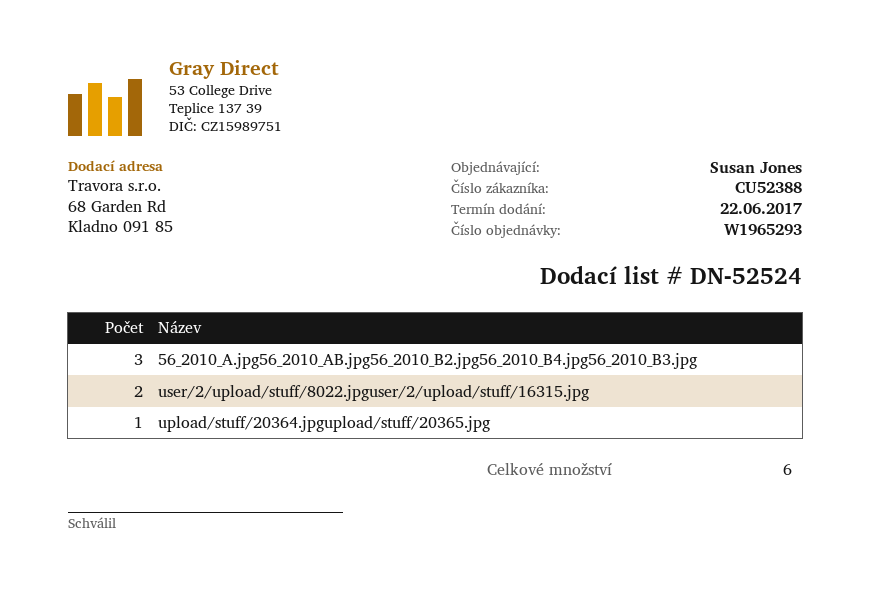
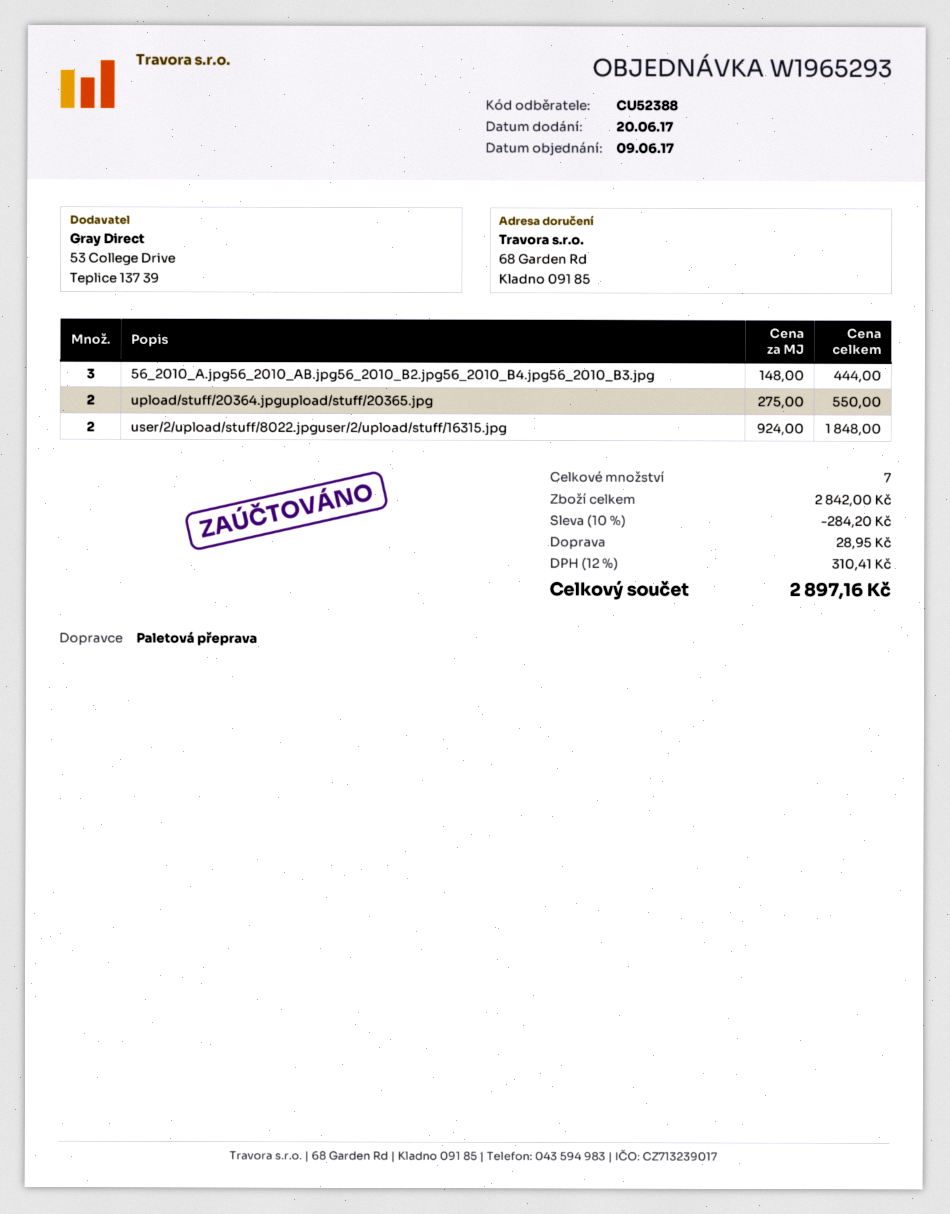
delivery date: 2017-06-22 -> 2017-06-20
upload/stuff/20364.jpgupload/stuff/20365.jpg: 1 -> 2
total quantity: 6 -> 7

